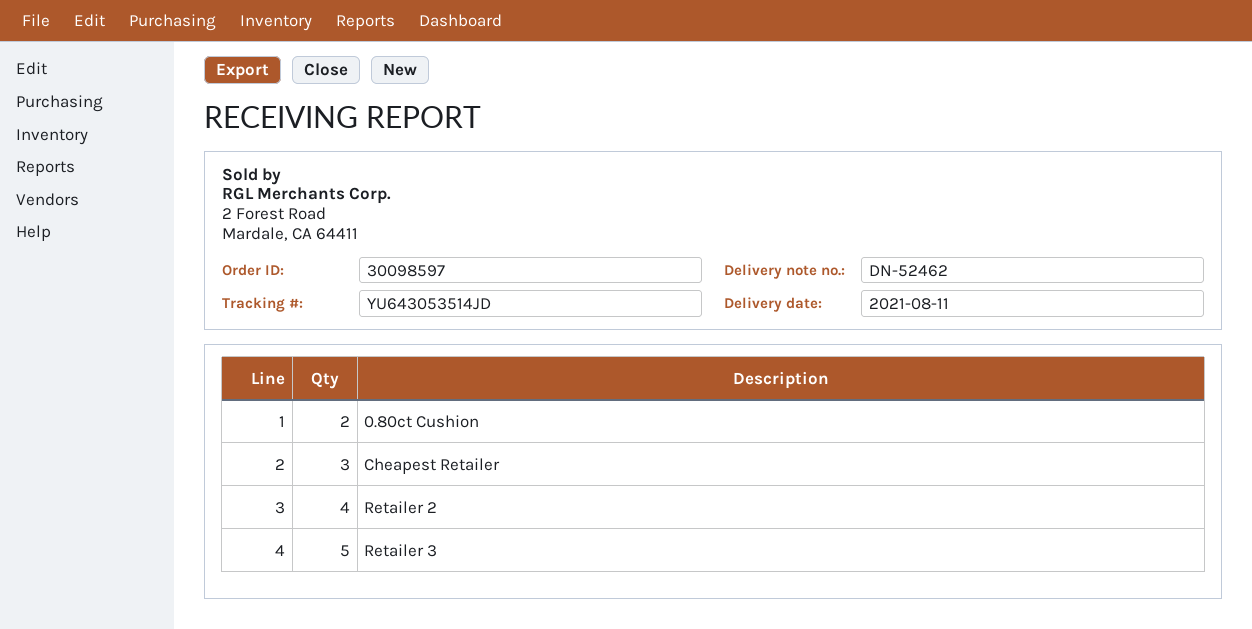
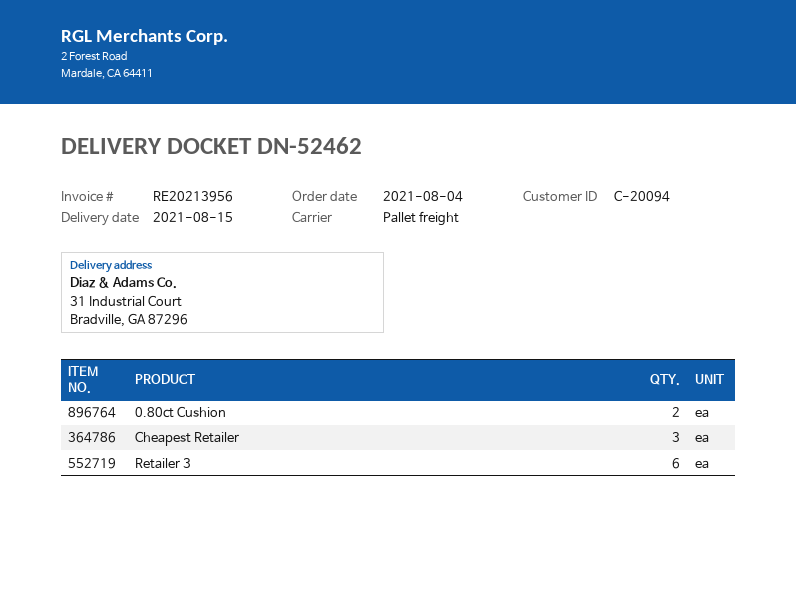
delivery date: 2021-08-11 -> 2021-08-15
Retailer 2: 4 -> none
Retailer 3: 5 -> 6

